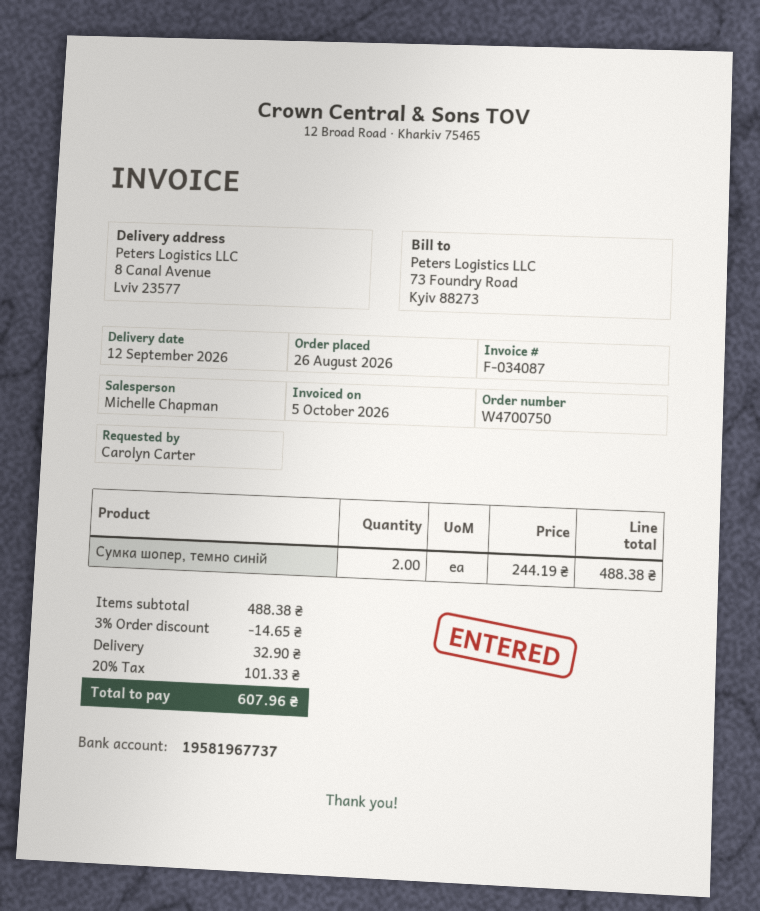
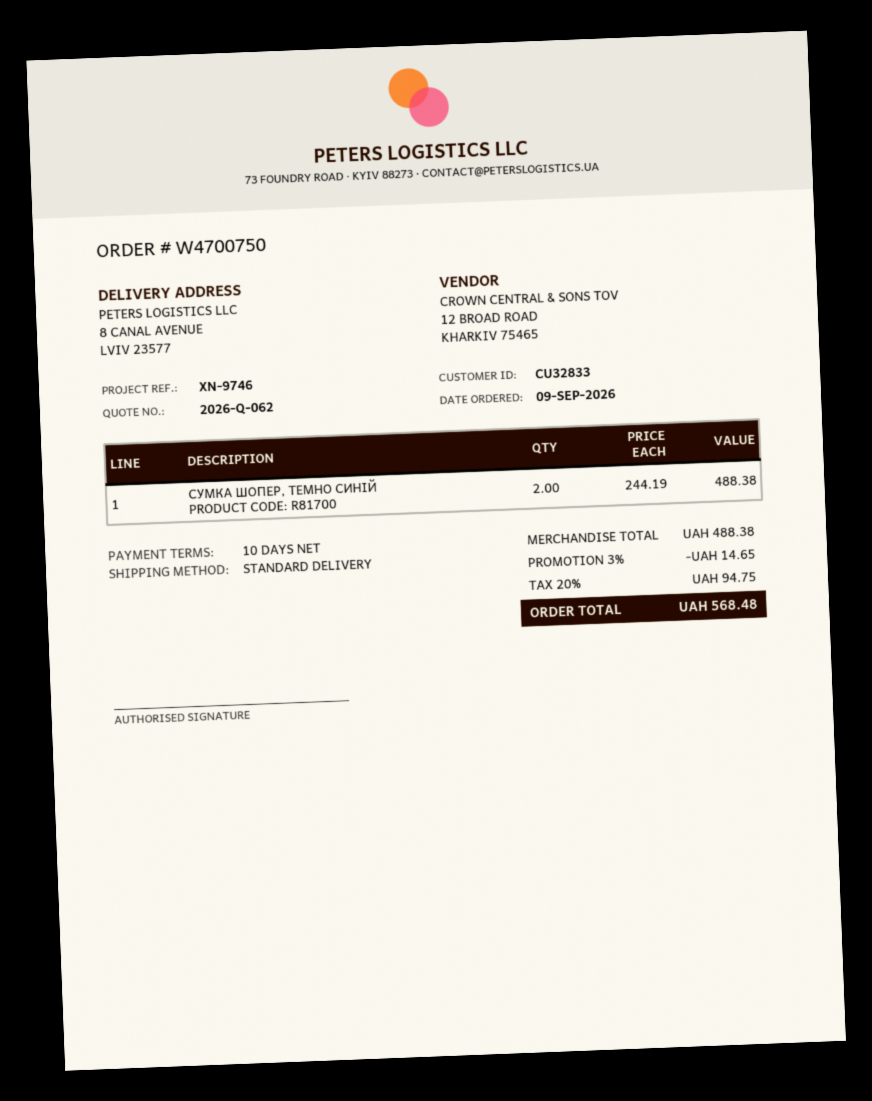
order date: 2026-08-26 -> 2026-09-09
shipping: 32.90 -> none
tax: 20% = 101.33 -> 20% = 94.75
total: 607.96 -> 568.48

